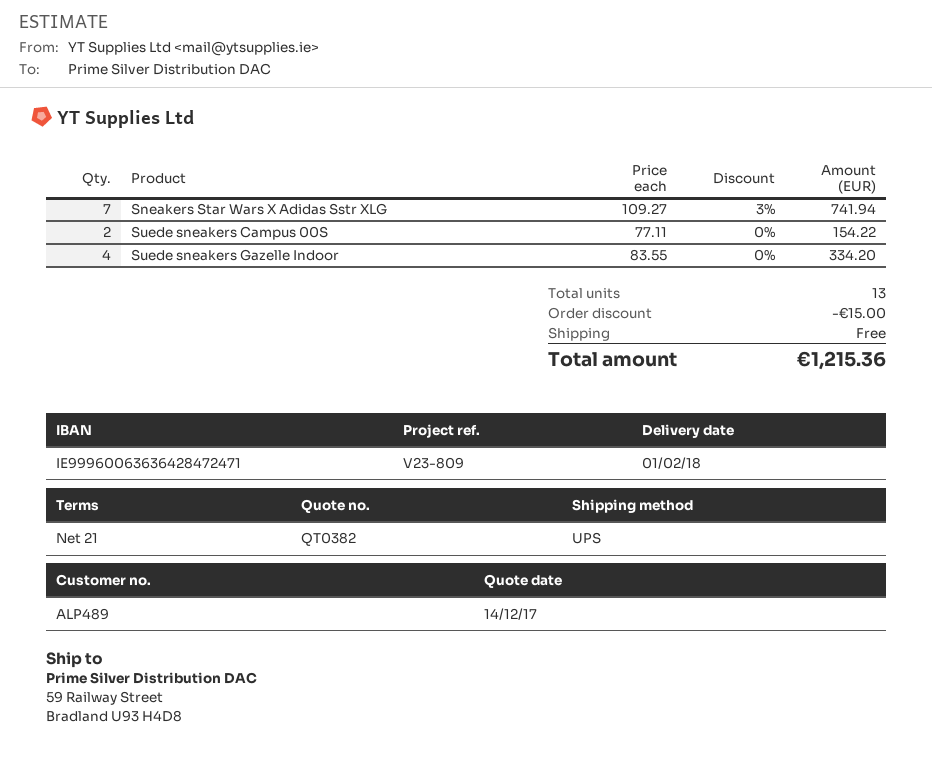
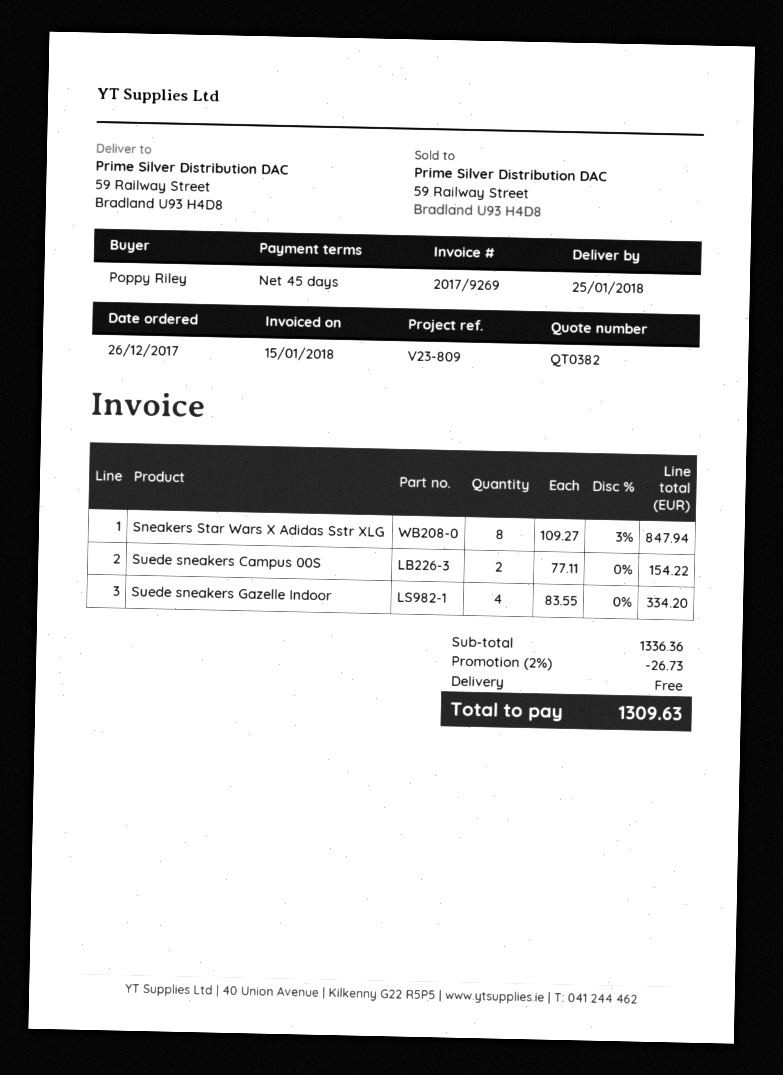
delivery date: 2018-02-01 -> 2018-01-25
payment terms: 21 days -> 45 days
Sneakers Star Wars X Adidas Sstr XLG: 7 x 109.27 - 3% = 741.94 -> 8 x 109.27 - 3% = 847.94
discount: 15.00 -> 26.73
total: 1215.36 -> 1309.63

